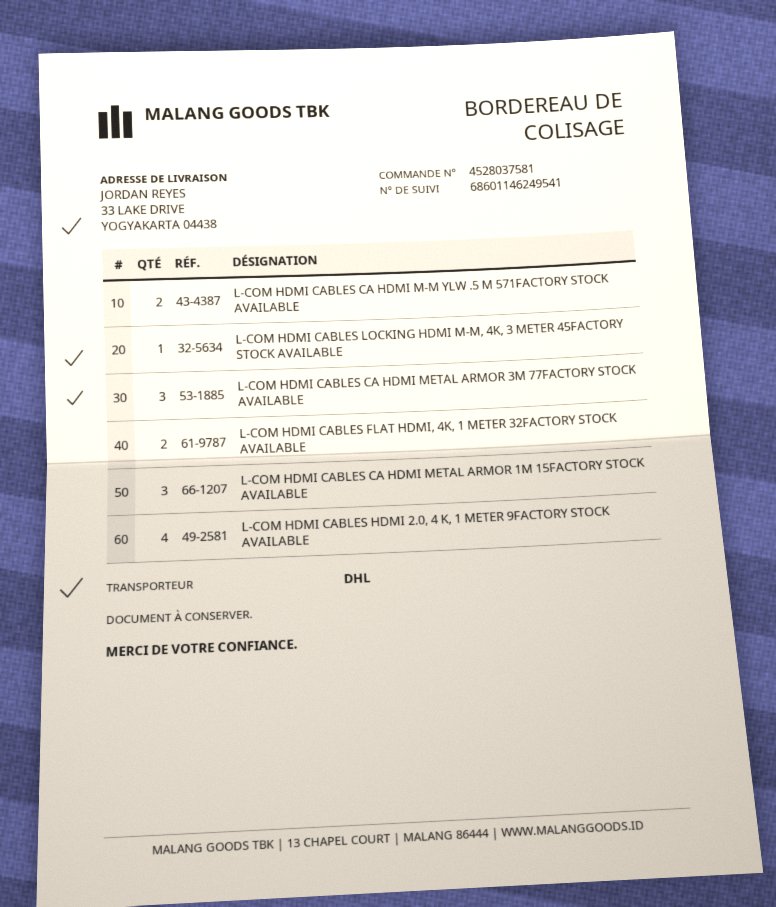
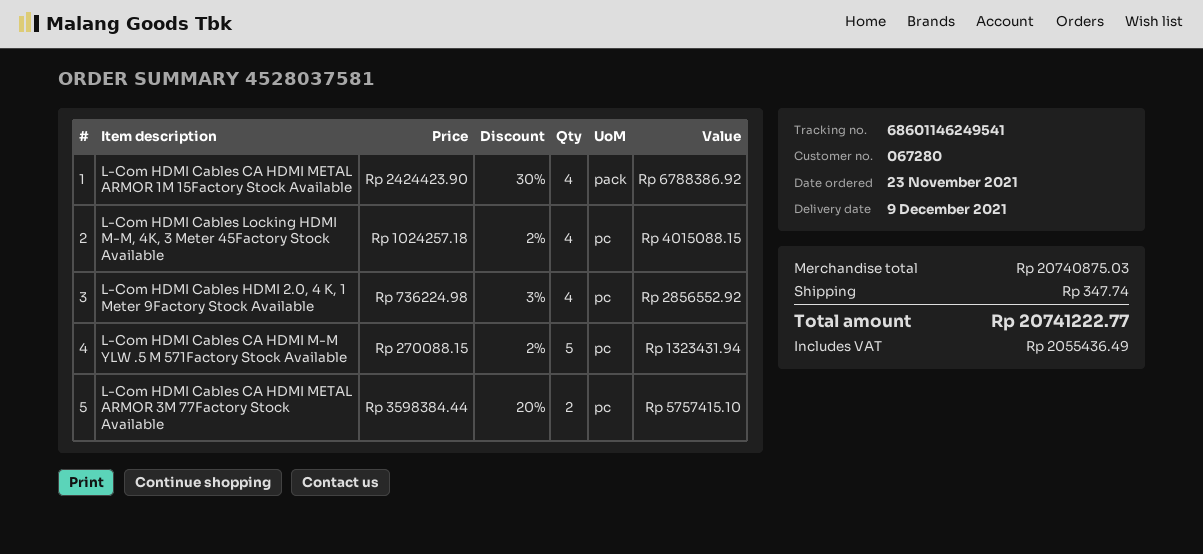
L-COM HDMI CABLES CA HDMI M-M YLW .5 M 571FACTORY STOCK AVAILABLE: 2 -> 5
L-COM HDMI CABLES LOCKING HDMI M-M, 4K, 3 METER 45FACTORY STOCK AVAILABLE: 1 -> 4
L-COM HDMI CABLES CA HDMI METAL ARMOR 3M 77FACTORY STOCK AVAILABLE: 3 -> 2
L-COM HDMI CABLES FLAT HDMI, 4K, 1 METER 32FACTORY STOCK AVAILABLE: 2 -> none
L-COM HDMI CABLES CA HDMI METAL ARMOR 1M 15FACTORY STOCK AVAILABLE: 3 -> 4

